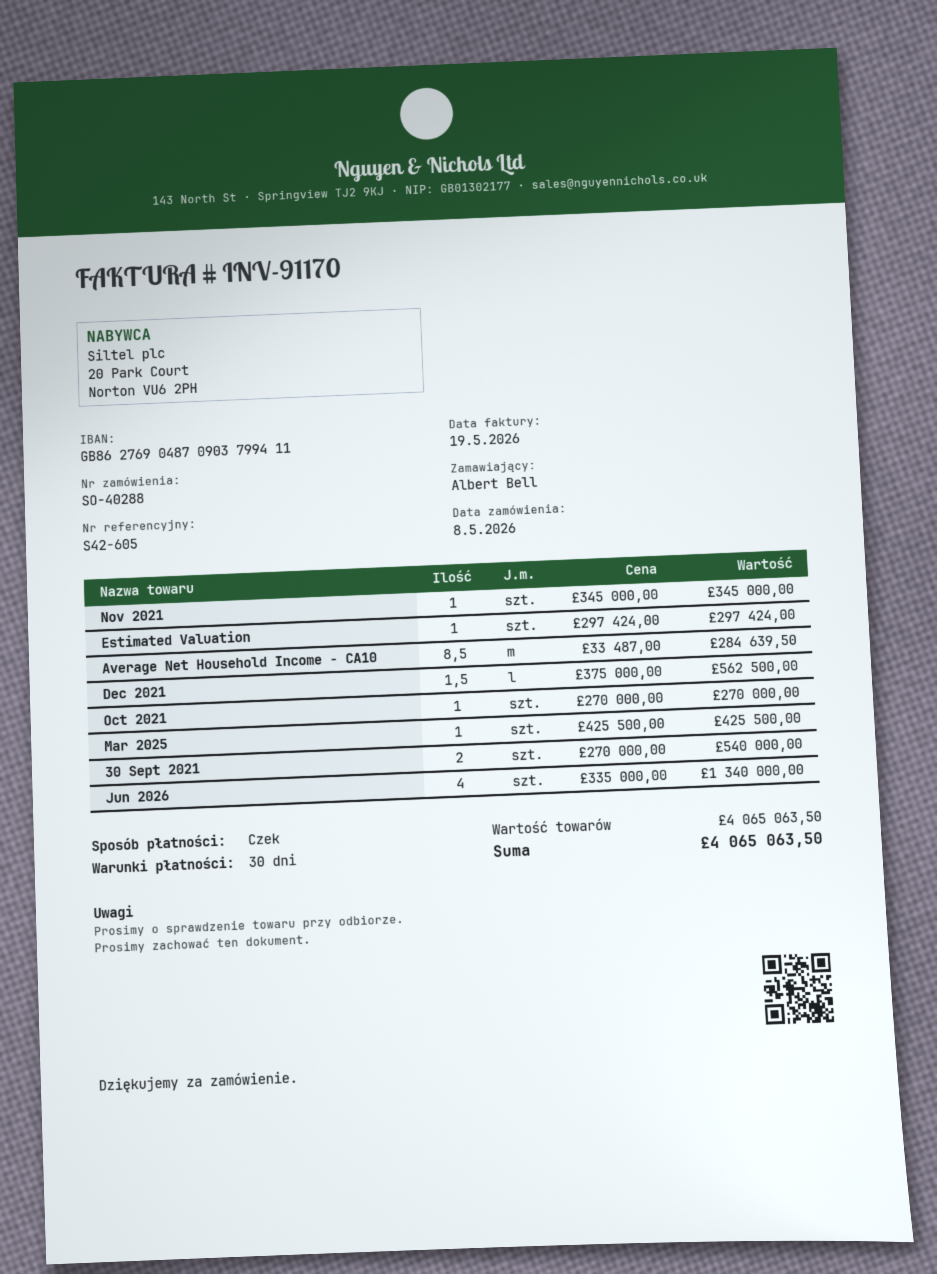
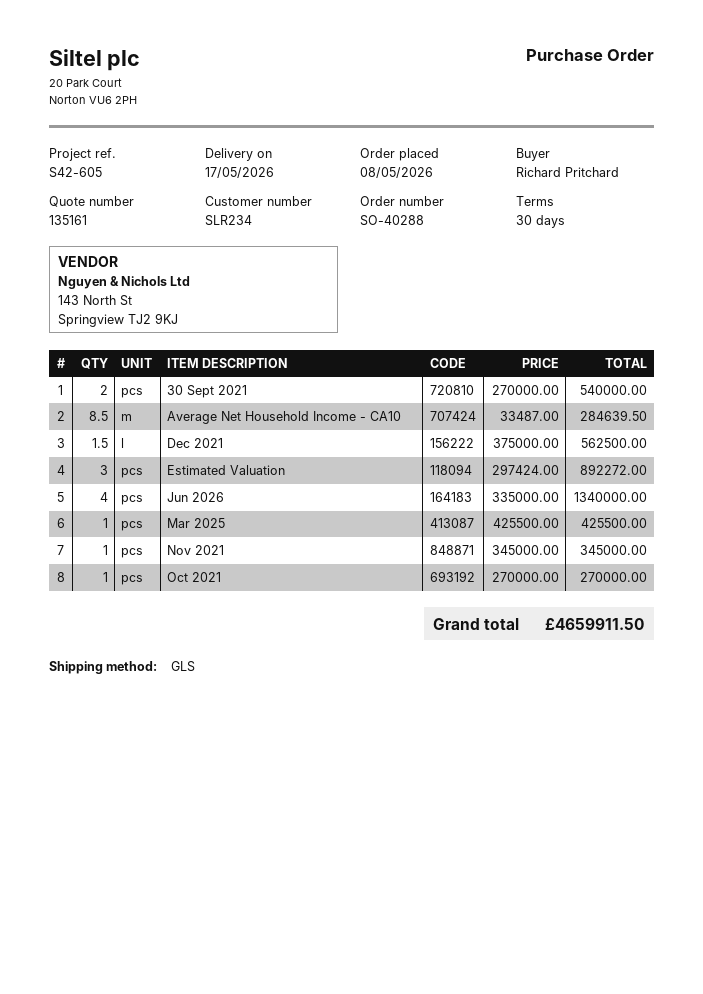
ordered by: Albert Bell -> Richard Pritchard
Estimated Valuation: 1 x 297424.00 = 297424.00 -> 3 x 297424.00 = 892272.00
total: 4065063.50 -> 4659911.50

